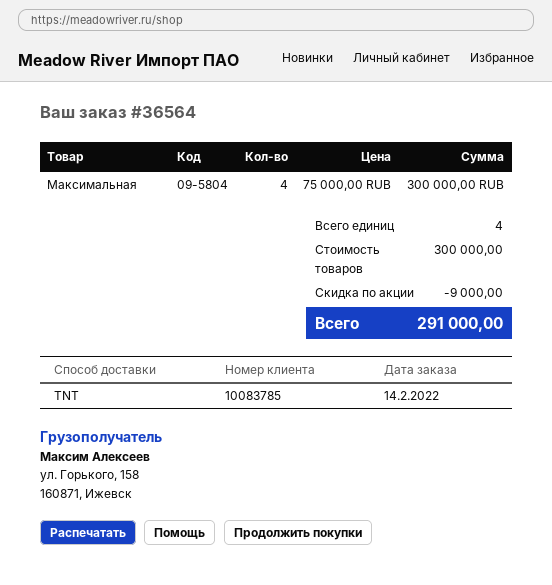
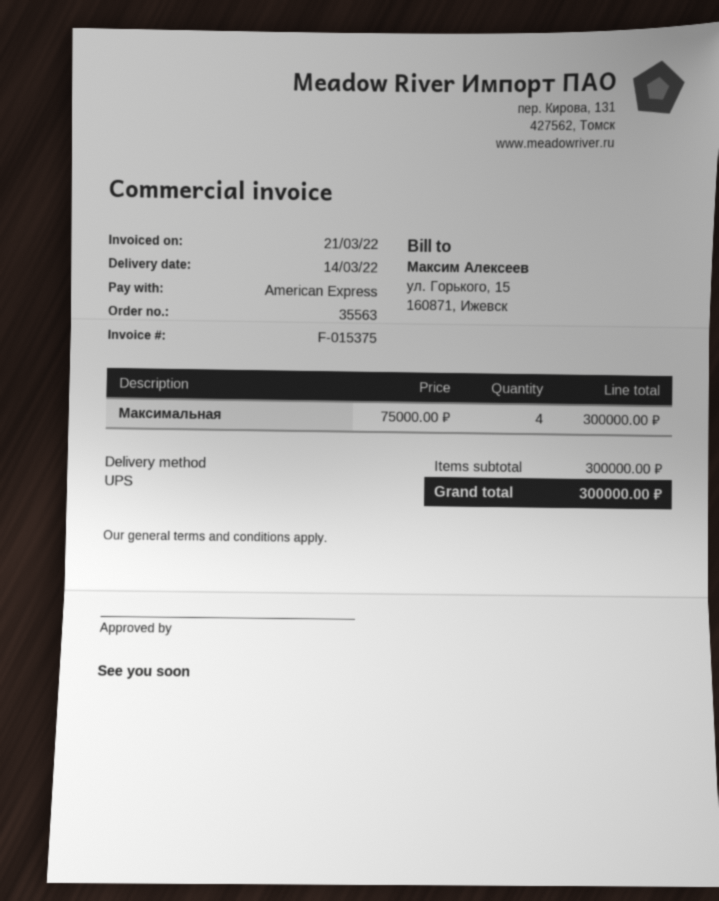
order number: 36564 -> 35563
shipping method: TNT -> UPS
discount: 9000.00 -> none
total: 291000.00 -> 300000.00

